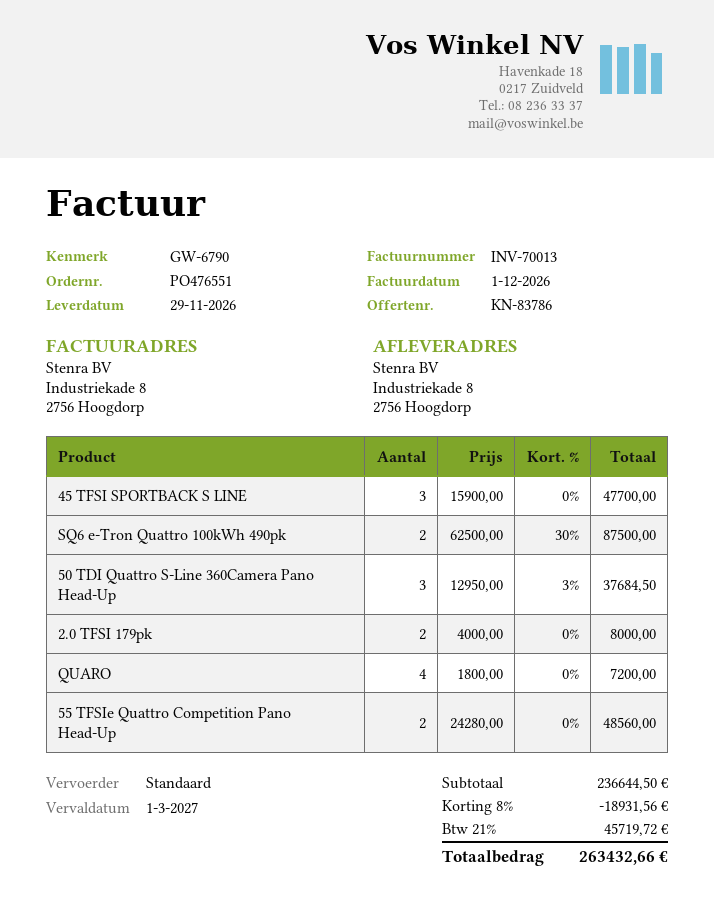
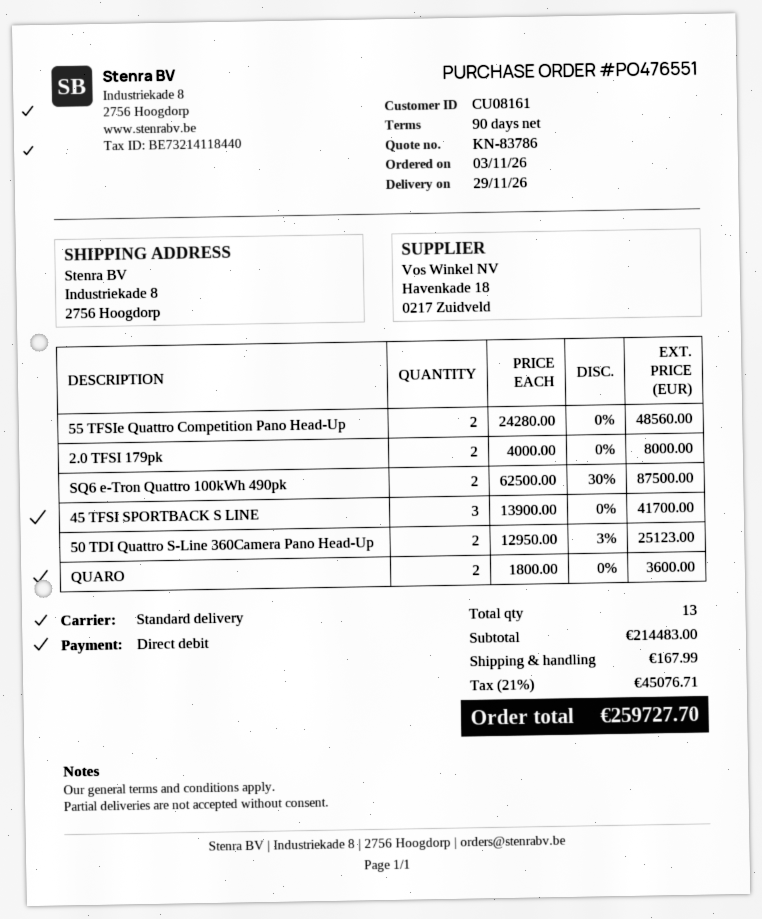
45 TFSI SPORTBACK S LINE: 3 x 15900.00 = 47700.00 -> 3 x 13900.00 = 41700.00
50 TDI Quattro S-Line 360Camera Pano Head-Up: 3 x 12950.00 - 3% = 37684.50 -> 2 x 12950.00 - 3% = 25123.00
QUARO: 4 x 1800.00 = 7200.00 -> 2 x 1800.00 = 3600.00
subtotal: 236644.50 -> 214483.00
discount: 8% = 18931.56 -> none
shipping: none -> 167.99
tax: 21% = 45719.72 -> 21% = 45076.71
total: 263432.66 -> 259727.70

